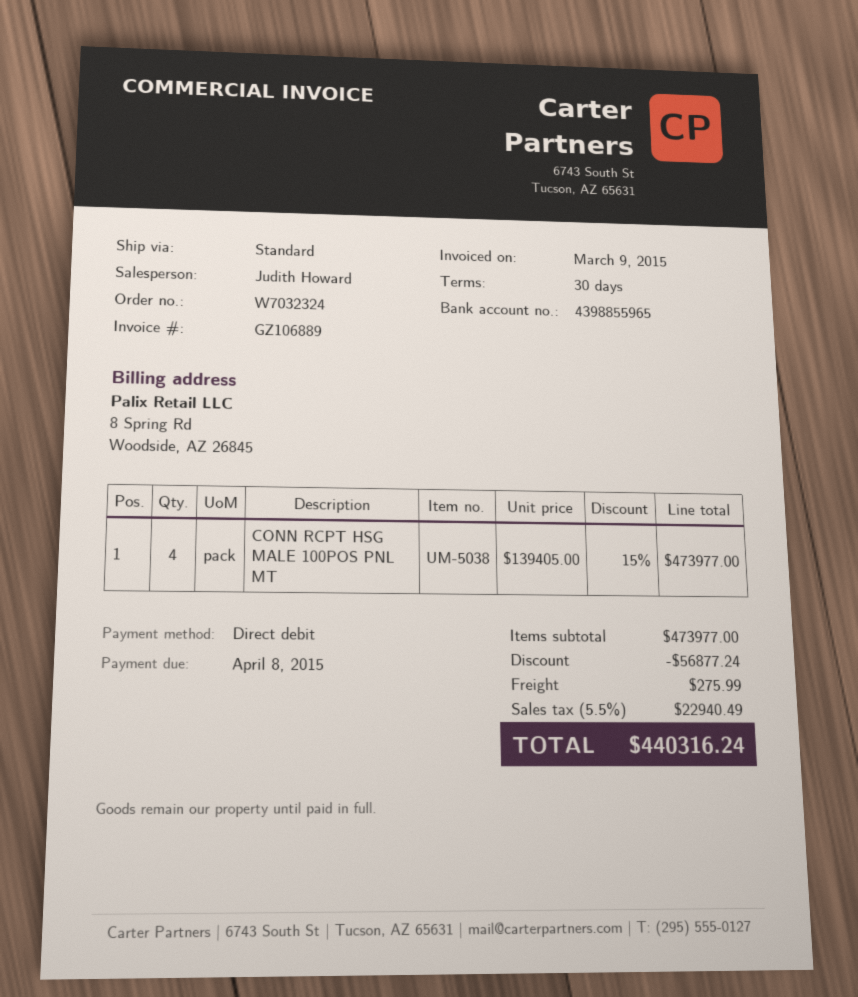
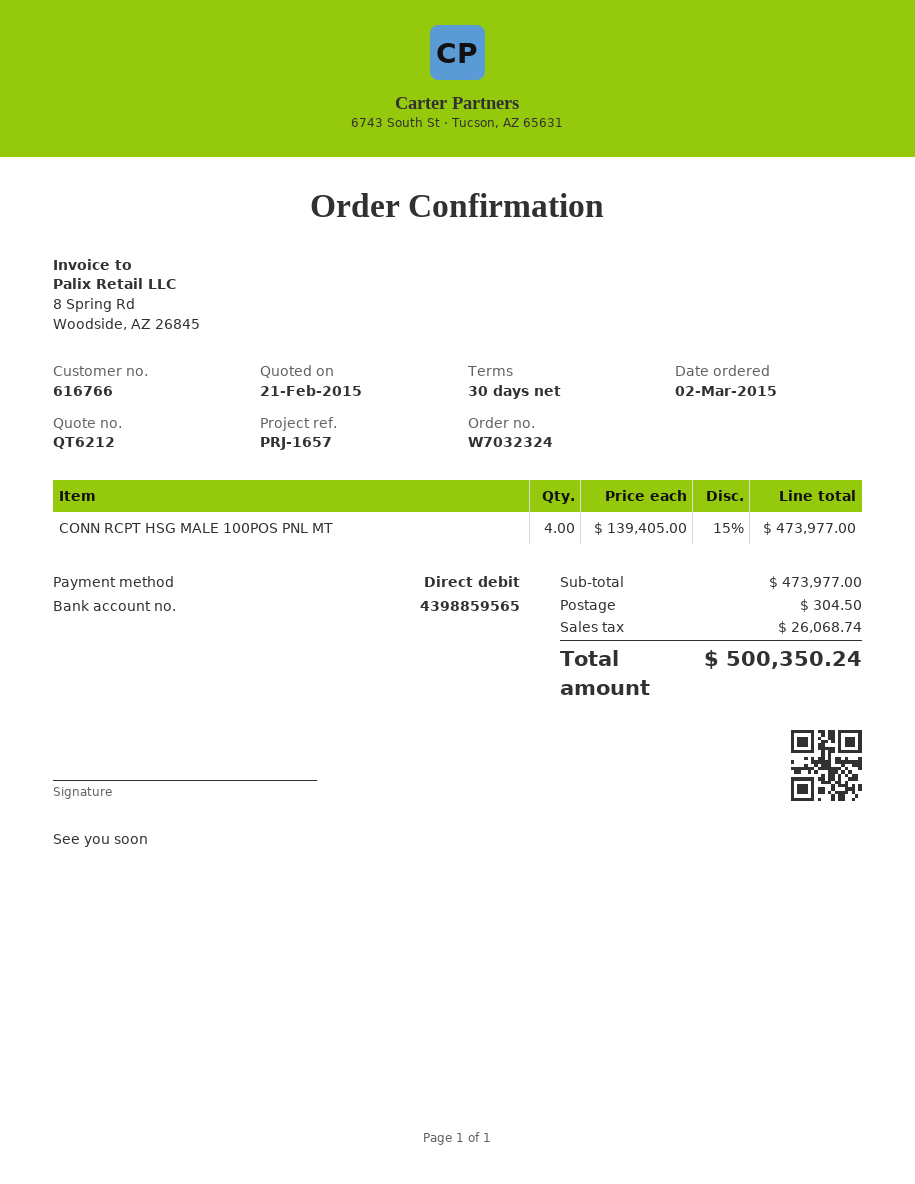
bank account: 4398855965 -> 4398859565
discount: 56877.24 -> none
shipping: 275.99 -> 304.50
tax: 22940.49 -> 26068.74
total: 440316.24 -> 500350.24

